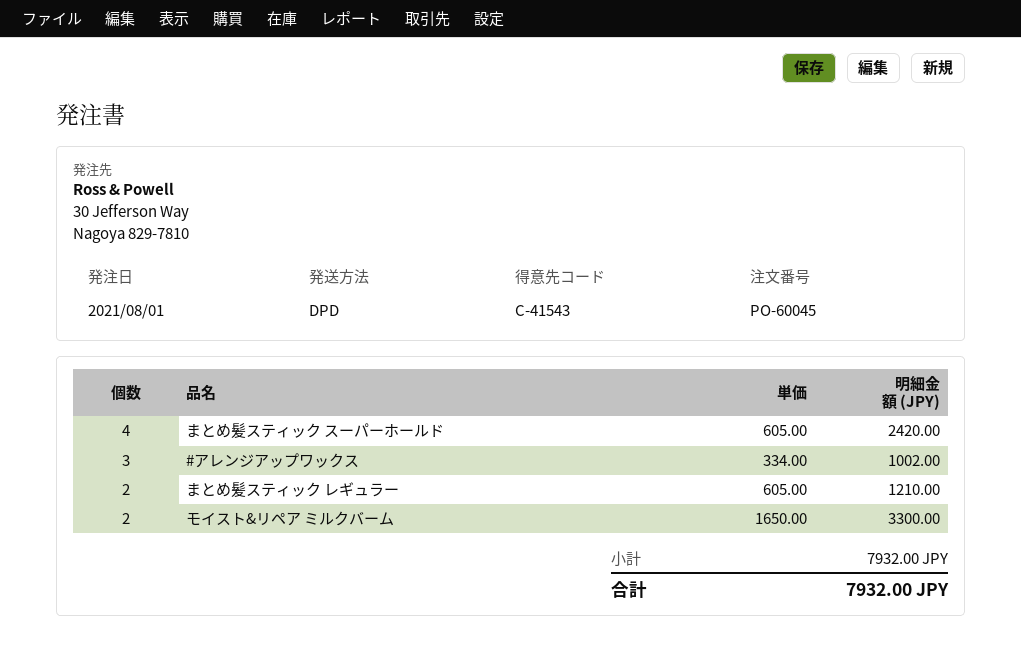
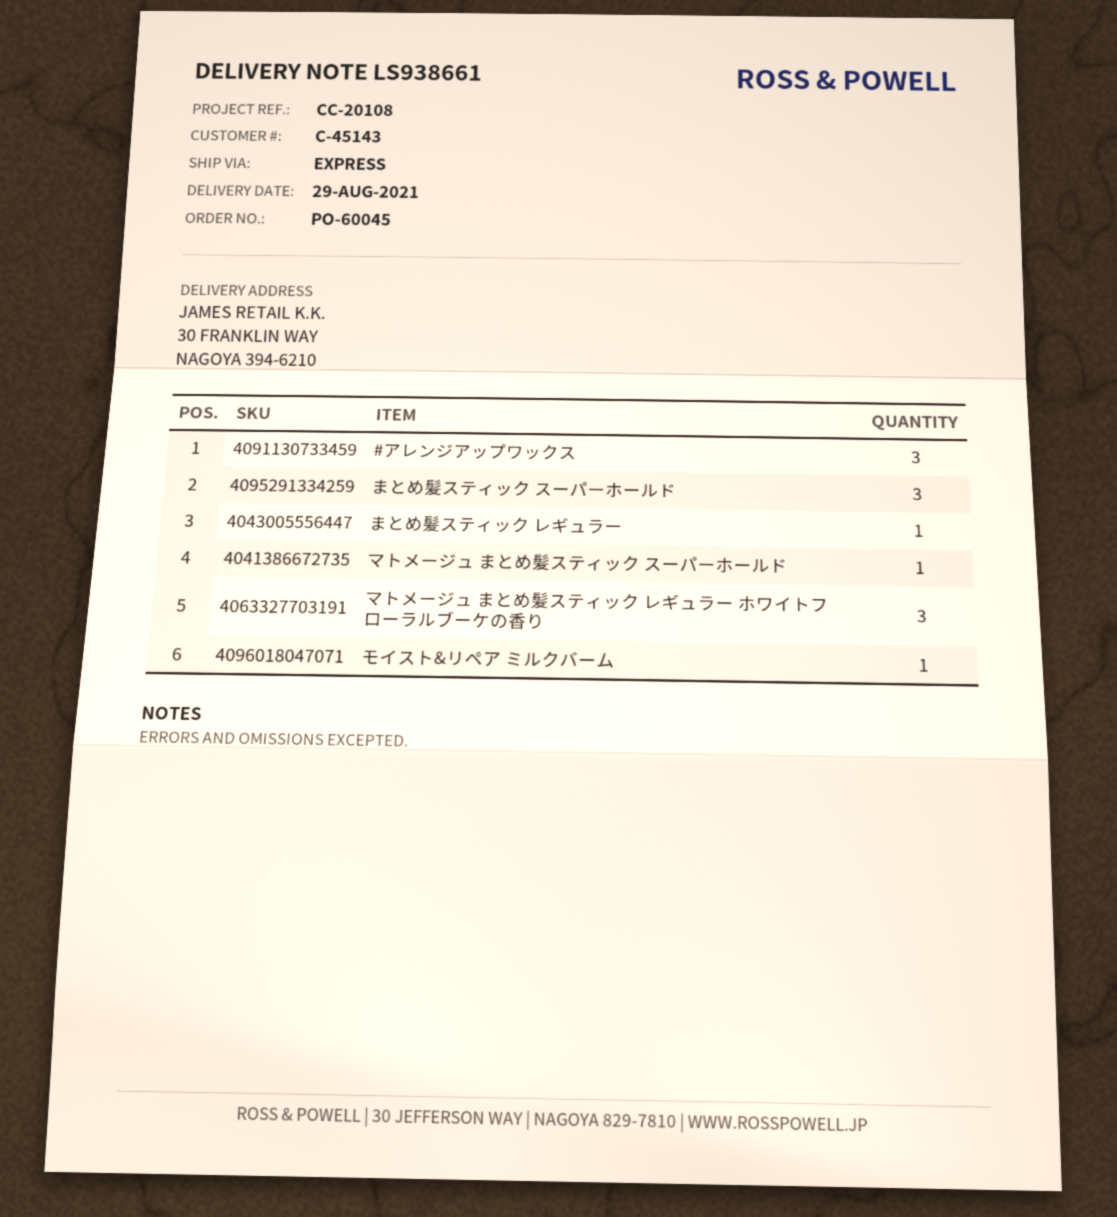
customer number: C-41543 -> C-45143
shipping method: DPD -> express
まとめ髪スティック スーパーホールド: 4 -> 3
まとめ髪スティック レギュラー: 2 -> 1
モイスト&リペア ミルクバーム: 2 -> 1
マトメージュ まとめ髪スティック スーパーホールド: none -> 1
マトメージュ まとめ髪スティック レギュラー ホワイトフローラルブーケの香り: none -> 3

